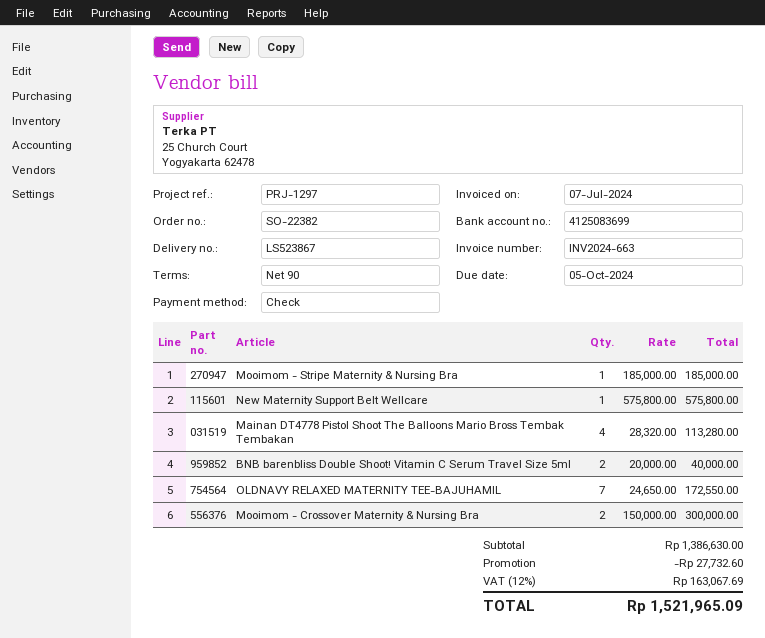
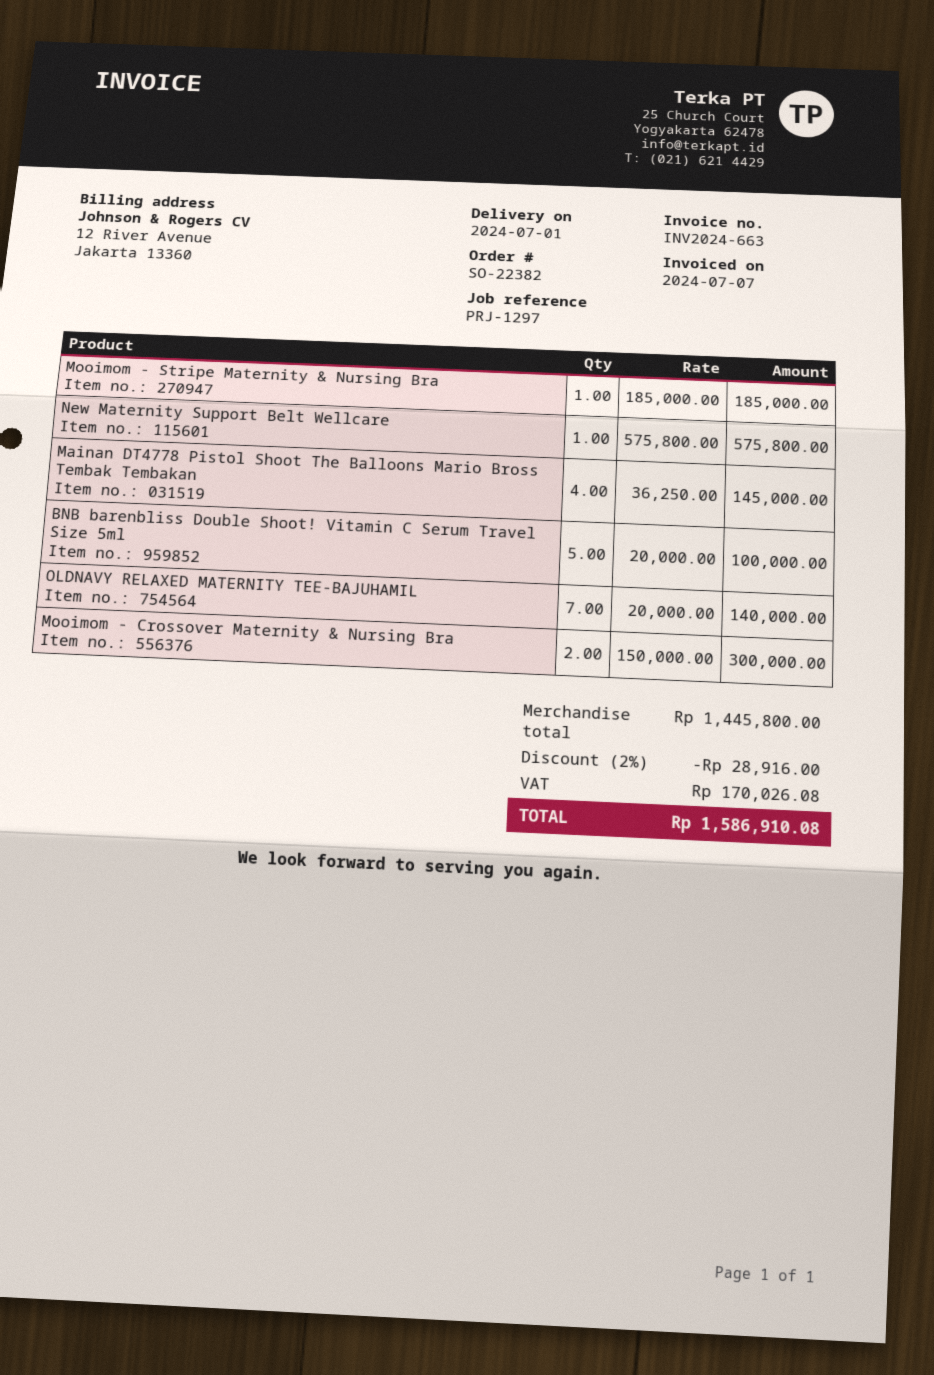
Mainan DT4778 Pistol Shoot The Balloons Mario Bross Tembak Tembakan: 4 x 28320.00 = 113280.00 -> 4 x 36250.00 = 145000.00
BNB barenbliss Double Shoot! Vitamin C Serum Travel Size 5ml: 2 x 20000.00 = 40000.00 -> 5 x 20000.00 = 100000.00
OLDNAVY RELAXED MATERNITY TEE-BAJUHAMIL: 7 x 24650.00 = 172550.00 -> 7 x 20000.00 = 140000.00
subtotal: 1386630.00 -> 1445800.00
discount: 27732.60 -> 28916.00
tax: 163067.69 -> 170026.08
total: 1521965.09 -> 1586910.08

